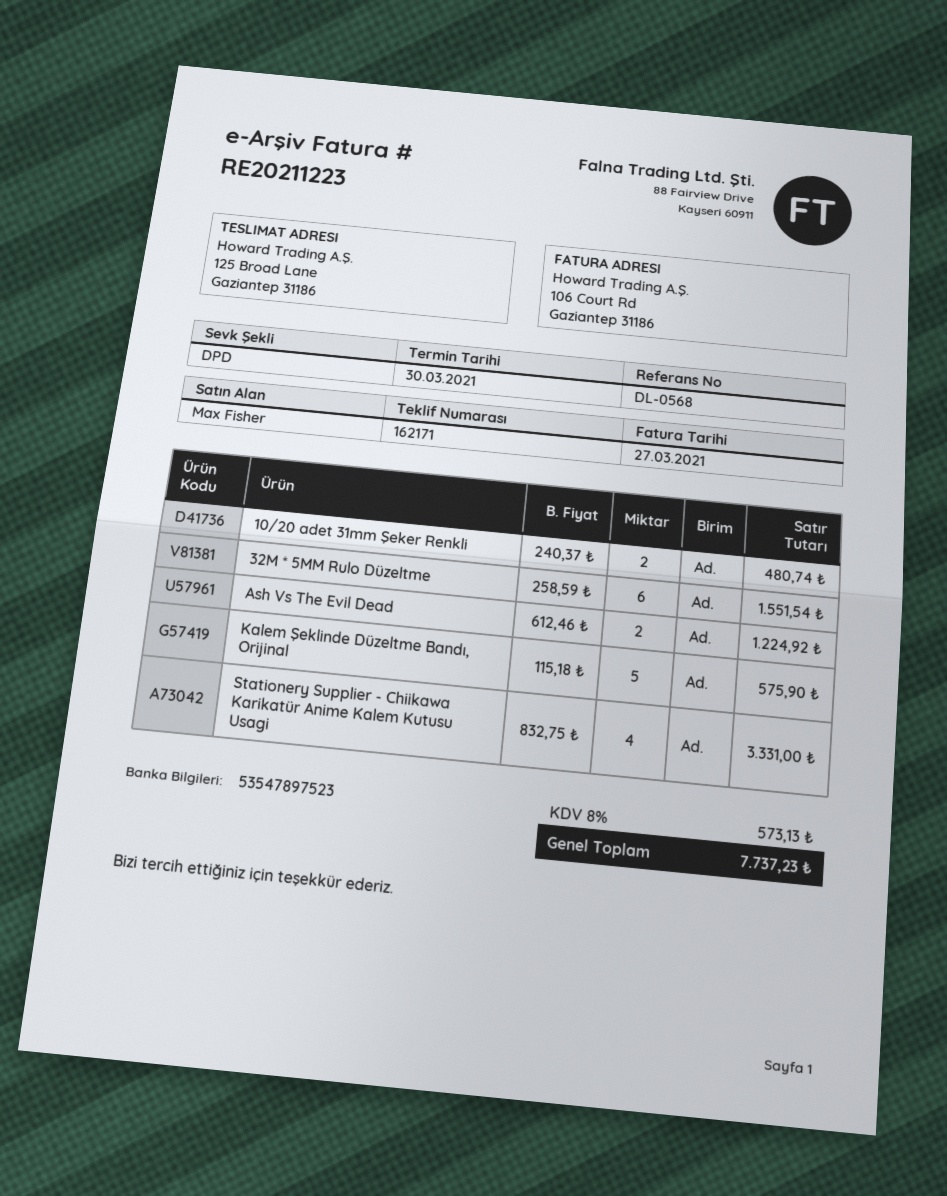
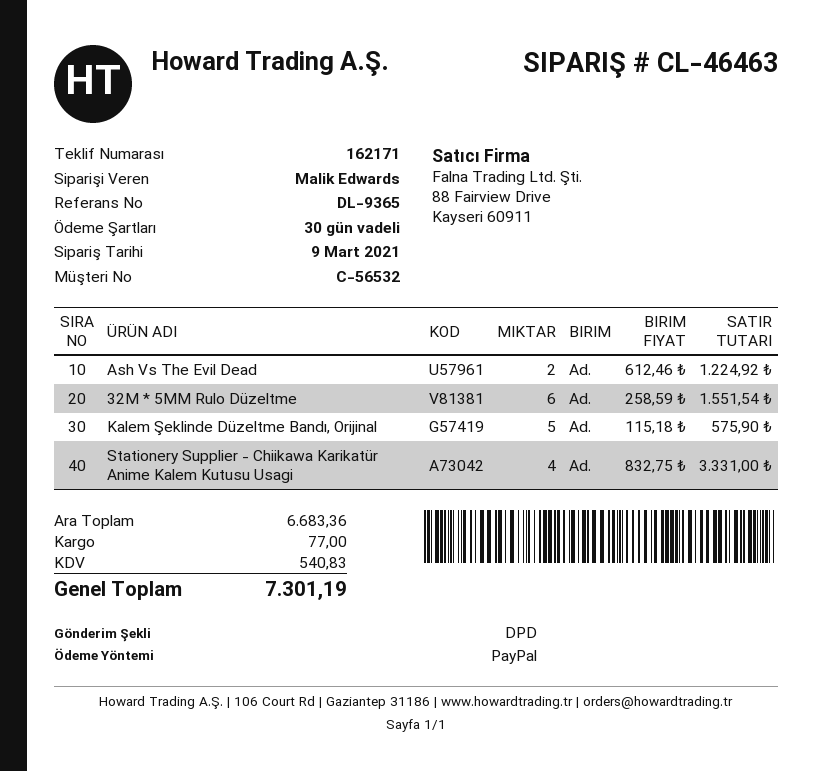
reference: DL-0568 -> DL-9365
ordered by: Max Fisher -> Malik Edwards
10/20 adet 31mm Şeker Renkli: 2 x 240.37 = 480.74 -> none
shipping: none -> 77.00
tax: 573.13 -> 540.83
total: 7737.23 -> 7301.19

